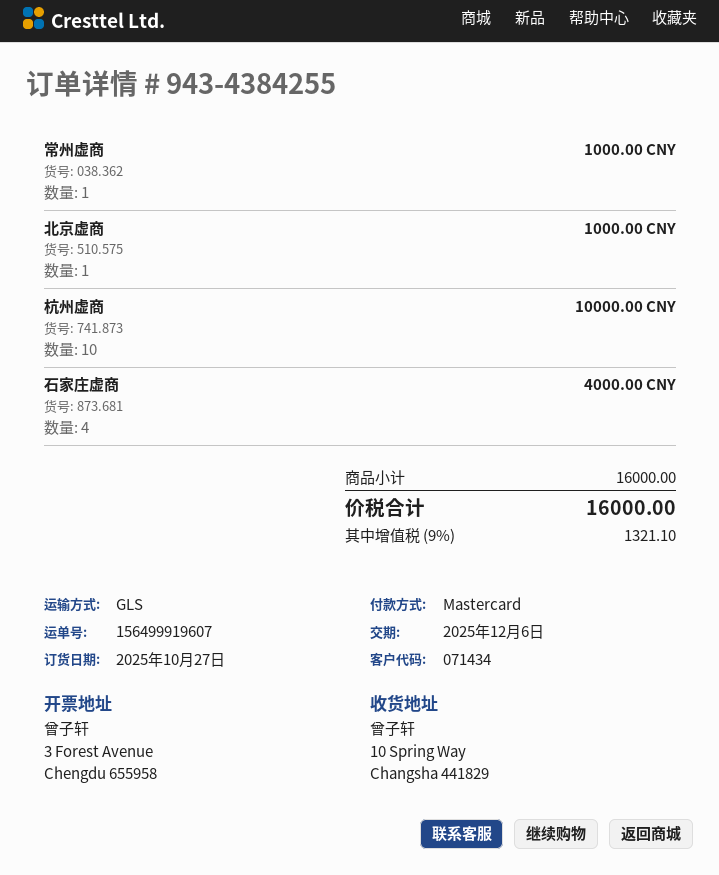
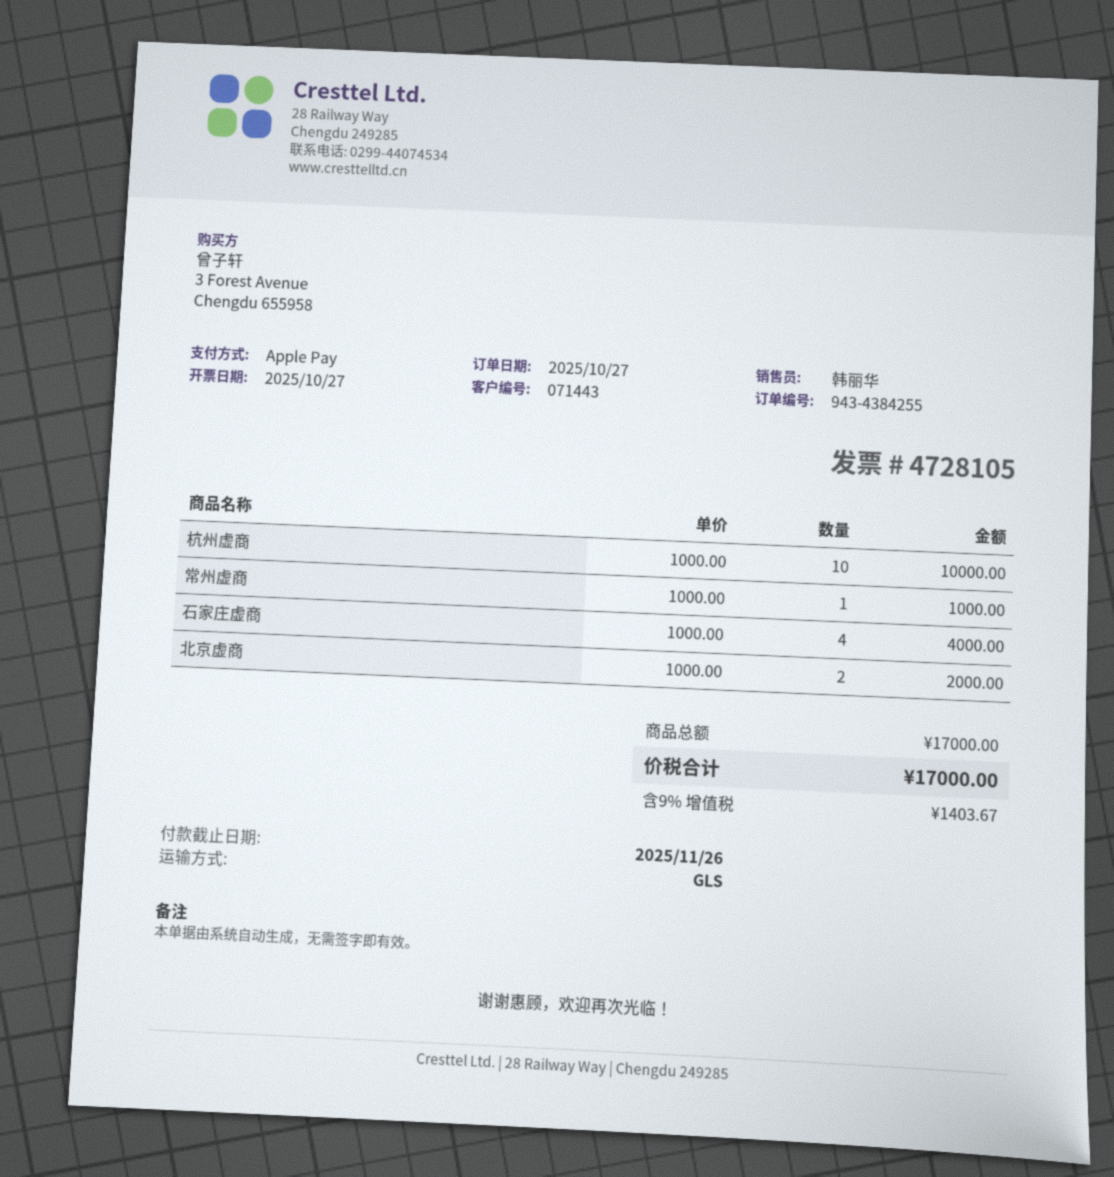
customer number: 071434 -> 071443
payment method: Mastercard -> Apple Pay
北京虚商: 1 for 1000.00 -> 2 for 2000.00
subtotal: 16000.00 -> 17000.00
tax: 9% = 1321.10 -> 9% = 1403.67
total: 16000.00 -> 17000.00

